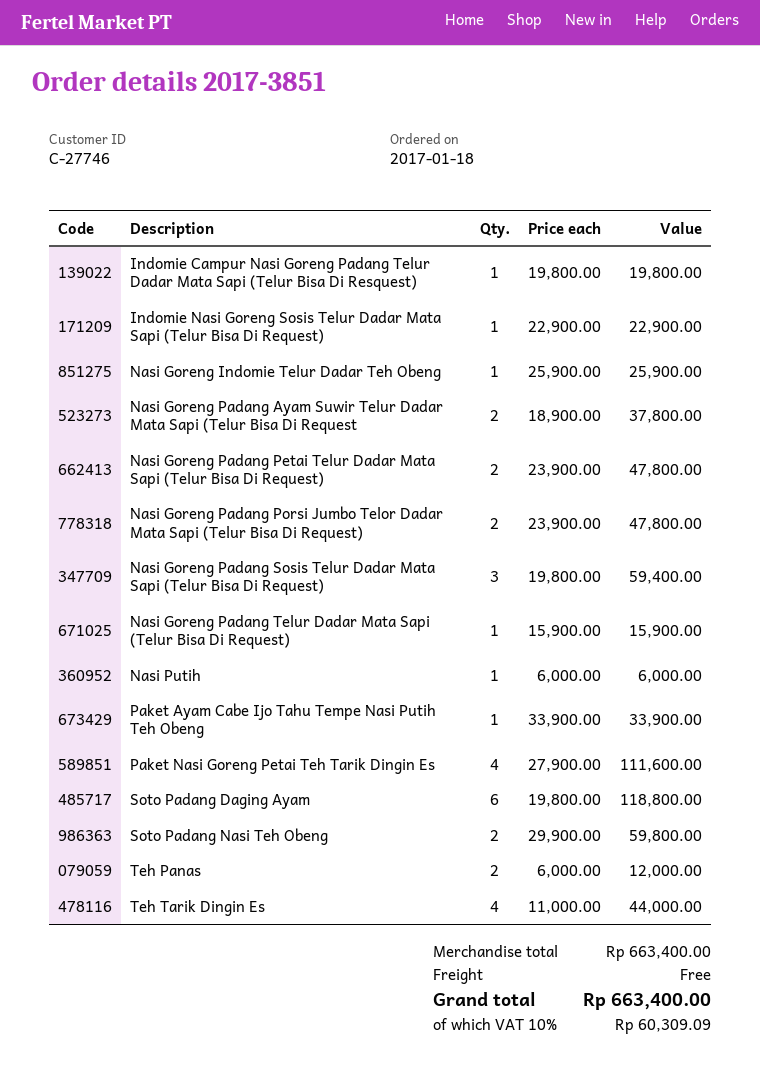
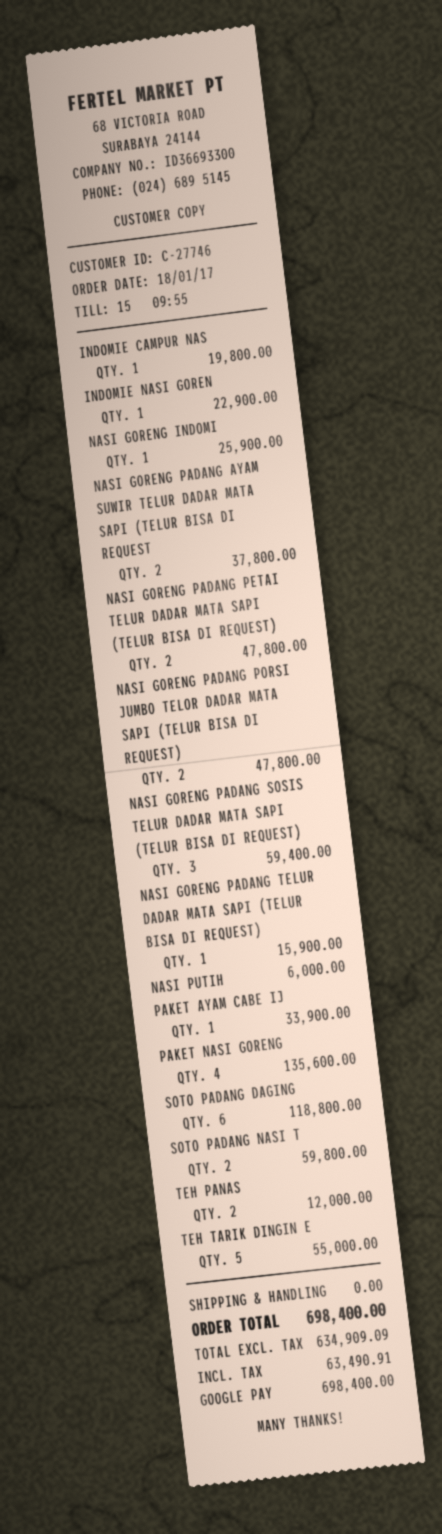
Paket Nasi Goreng Petai Teh Tarik Dingin Es: 4 for 111600.00 -> 4 for 135600.00
Teh Tarik Dingin Es: 4 for 44000.00 -> 5 for 55000.00
tax: 60309.09 -> 63490.91
total: 663400.00 -> 698400.00

